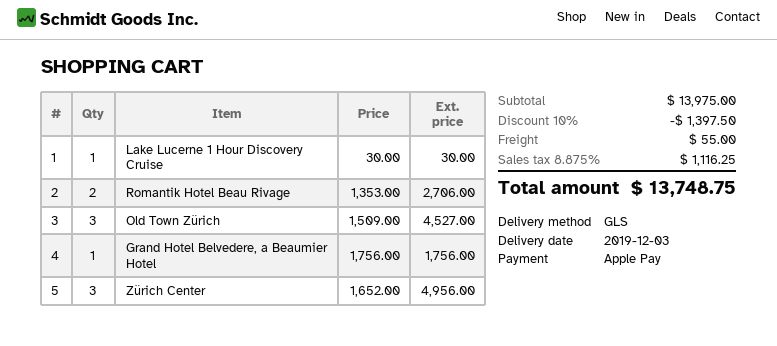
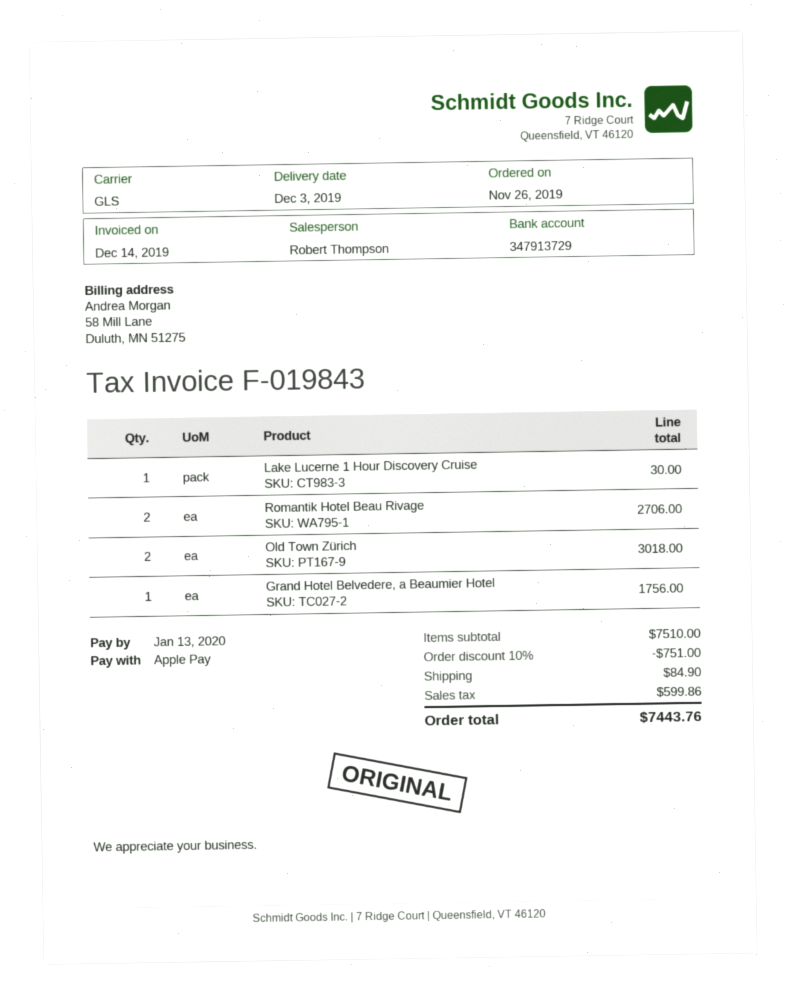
Old Town Zürich: 3 for 4527.00 -> 2 for 3018.00
Zürich Center: 3 for 4956.00 -> none
subtotal: 13975.00 -> 7510.00
discount: 10% = 1397.50 -> 10% = 751.00
shipping: 55.00 -> 84.90
tax: 1116.25 -> 599.86
total: 13748.75 -> 7443.76

